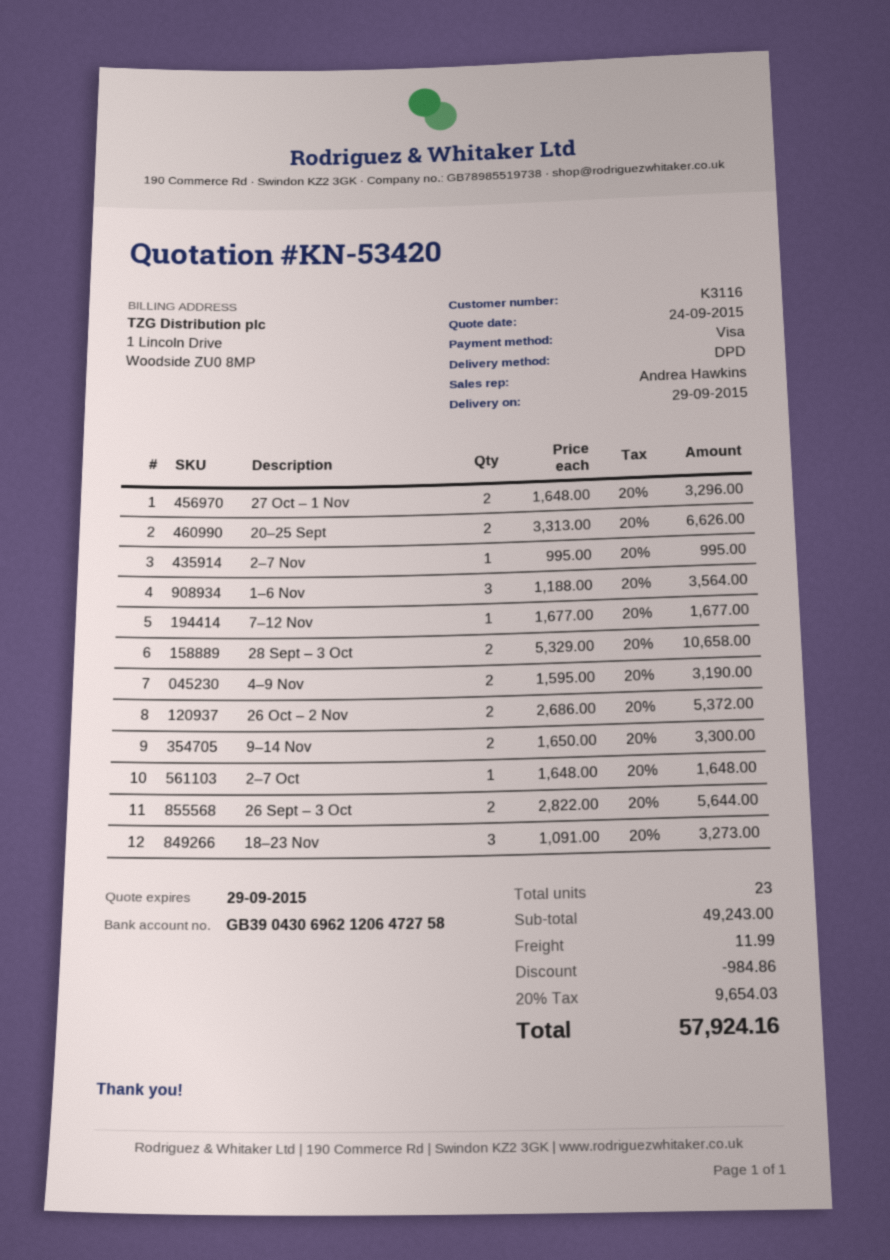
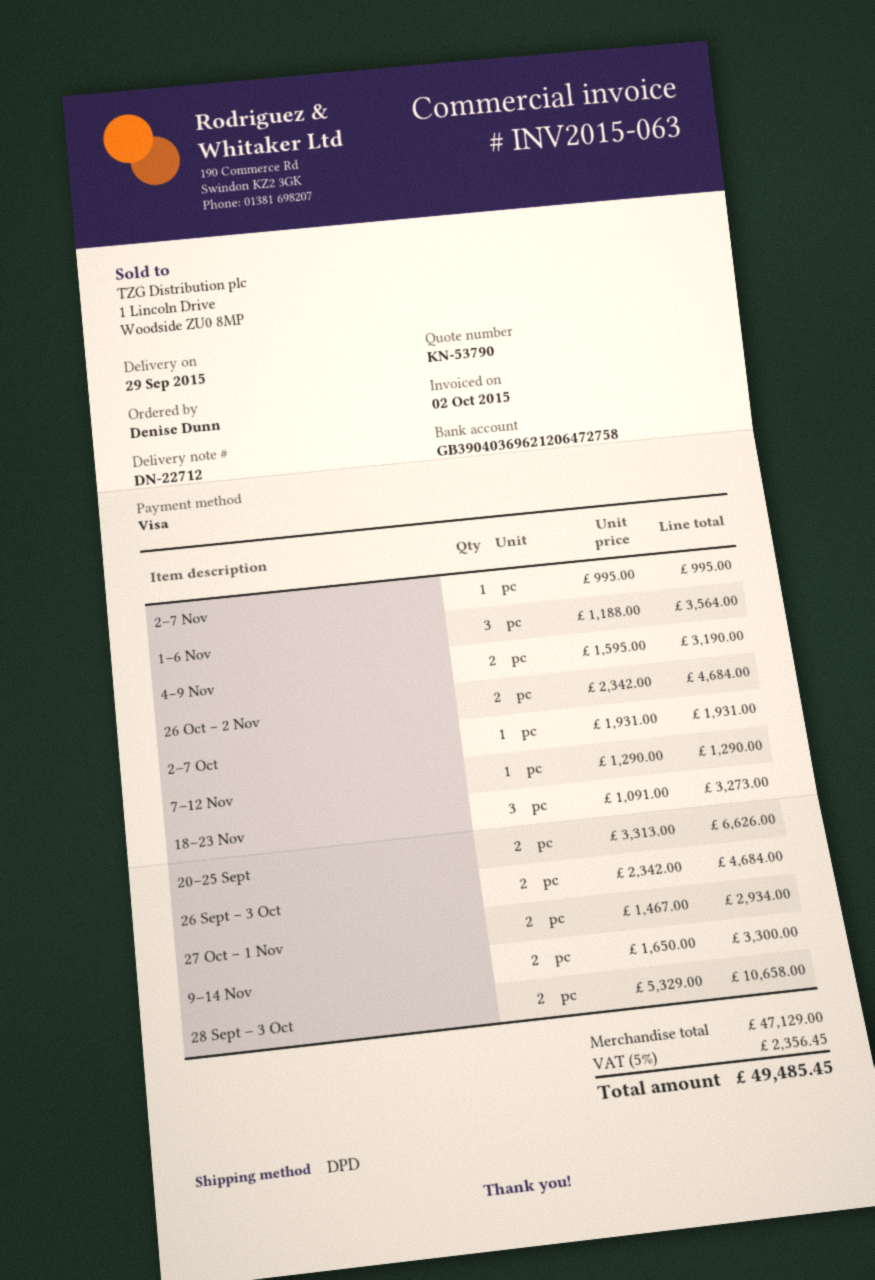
quote number: KN-53420 -> KN-53790
bank account: GB39043069621206472758 -> GB39040369621206472758
27 Oct – 1 Nov: 2 x 1648.00 = 3296.00 -> 2 x 1467.00 = 2934.00
7–12 Nov: 1 x 1677.00 = 1677.00 -> 1 x 1290.00 = 1290.00
26 Oct – 2 Nov: 2 x 2686.00 = 5372.00 -> 2 x 2342.00 = 4684.00
2–7 Oct: 1 x 1648.00 = 1648.00 -> 1 x 1931.00 = 1931.00
26 Sept – 3 Oct: 2 x 2822.00 = 5644.00 -> 2 x 2342.00 = 4684.00
subtotal: 49243.00 -> 47129.00
discount: 984.86 -> none
shipping: 11.99 -> none
tax: 20% = 9654.03 -> 5% = 2356.45
total: 57924.16 -> 49485.45

